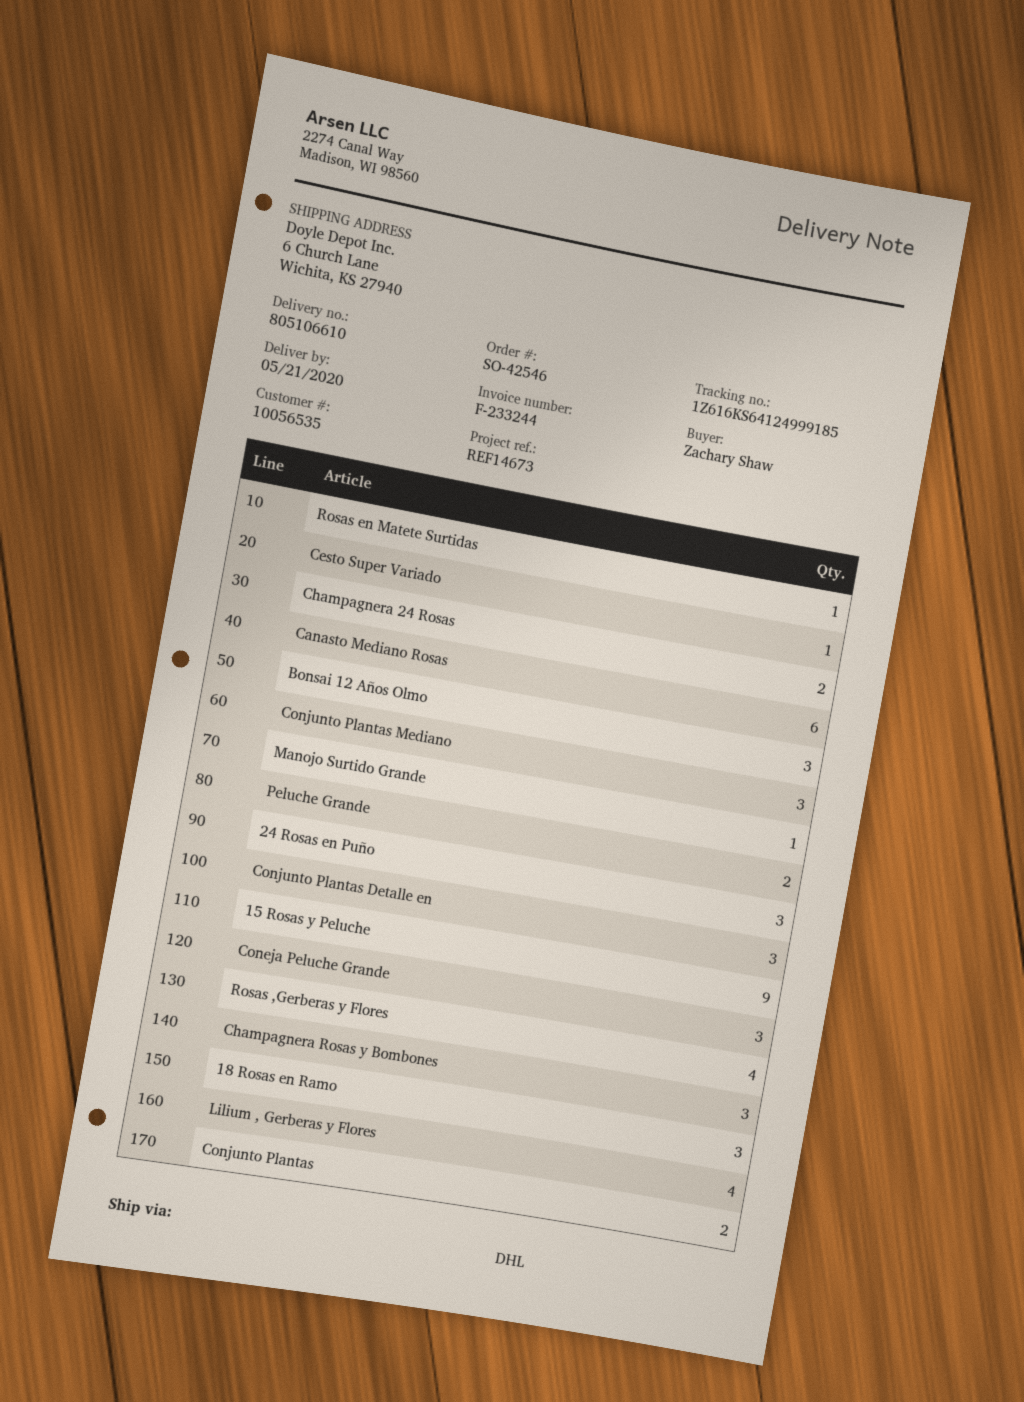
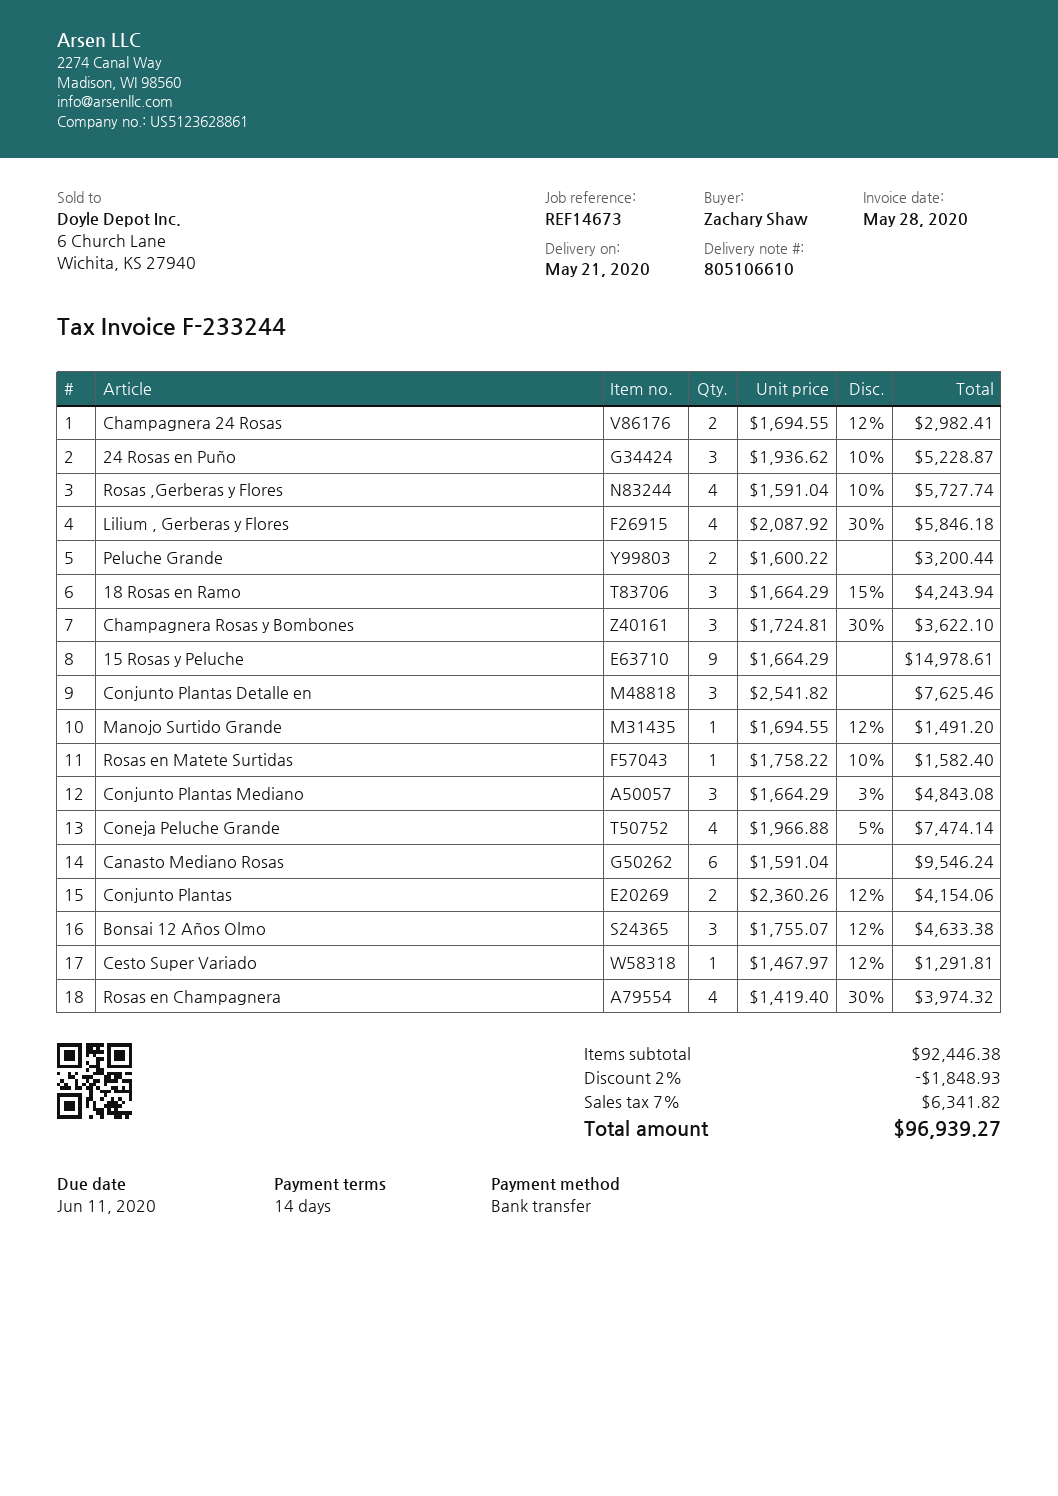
Coneja Peluche Grande: 3 -> 4
Rosas en Champagnera: none -> 4

